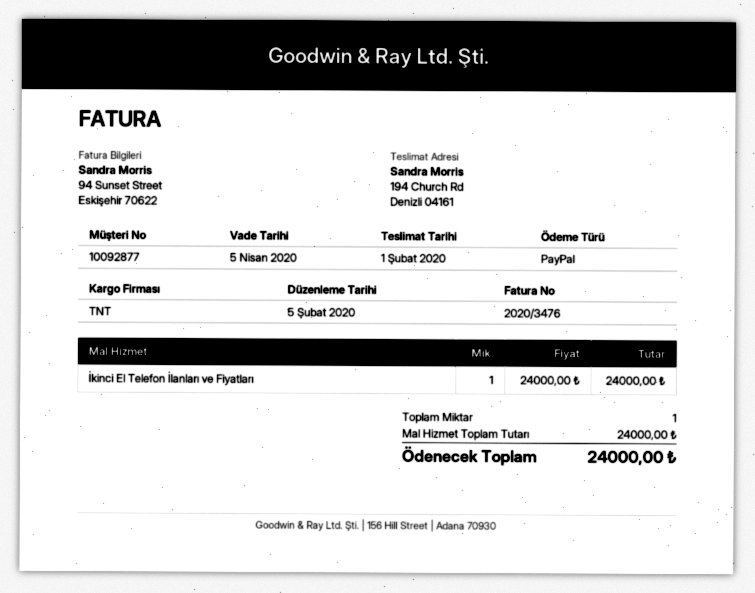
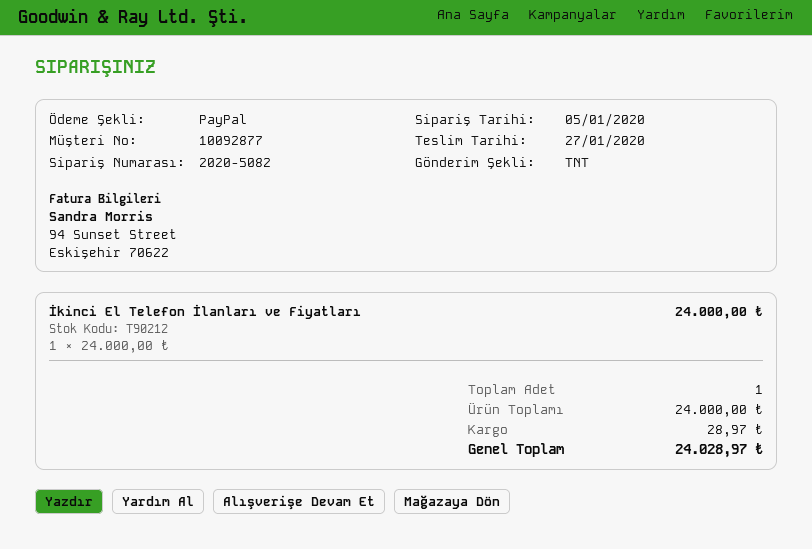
delivery date: 2020-02-01 -> 2020-01-27
shipping: none -> 28.97
total: 24000.00 -> 24028.97

